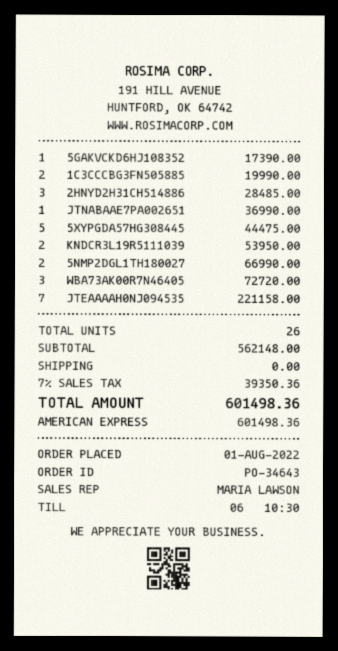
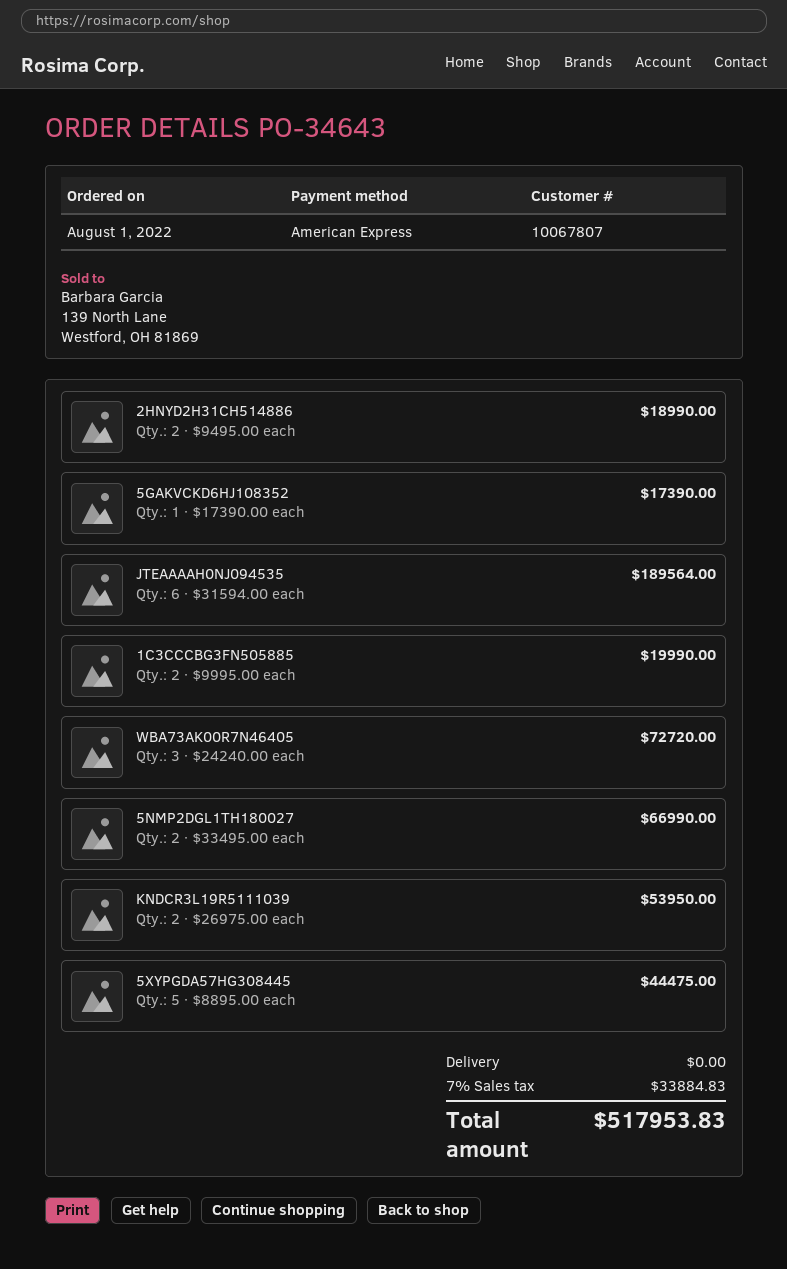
2HNYD2H31CH514886: 3 for 28485.00 -> 2 for 18990.00
JTNABAAE7PA002651: 1 for 36990.00 -> none
JTEAAAAH0NJ094535: 7 for 221158.00 -> 6 for 189564.00
tax: 7% = 39350.36 -> 7% = 33884.83
total: 601498.36 -> 517953.83

